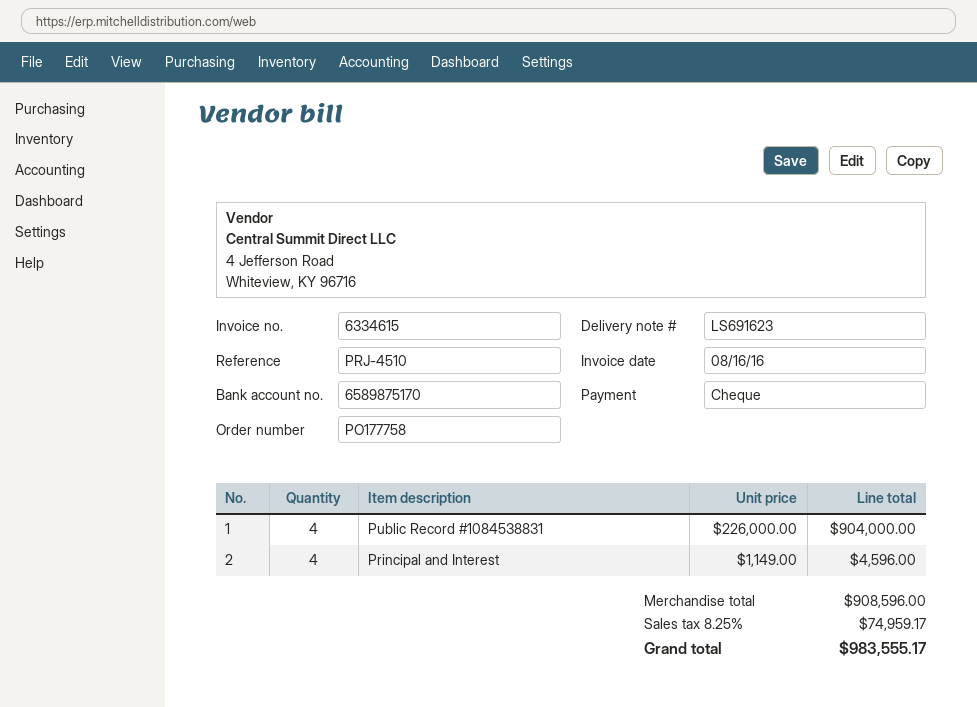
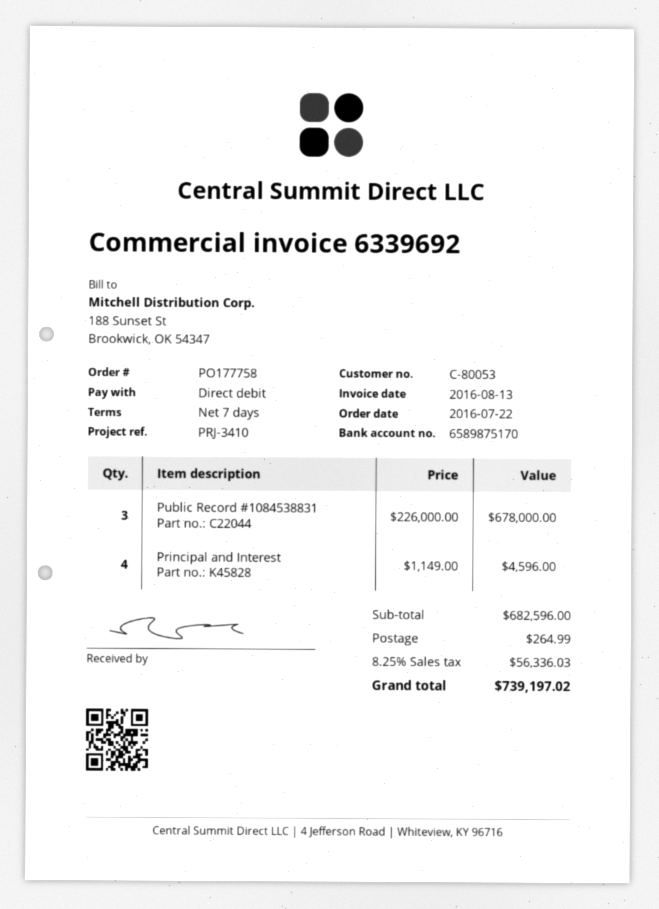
invoice number: 6334615 -> 6339692
invoice date: 2016-08-16 -> 2016-08-13
reference: PRJ-4510 -> PRJ-3410
payment method: cheque -> direct debit
Public Record #1084538831: 4 x 226000.00 = 904000.00 -> 3 x 226000.00 = 678000.00
subtotal: 908596.00 -> 682596.00
shipping: none -> 264.99
tax: 8.25% = 74959.17 -> 8.25% = 56336.03
total: 983555.17 -> 739197.02

